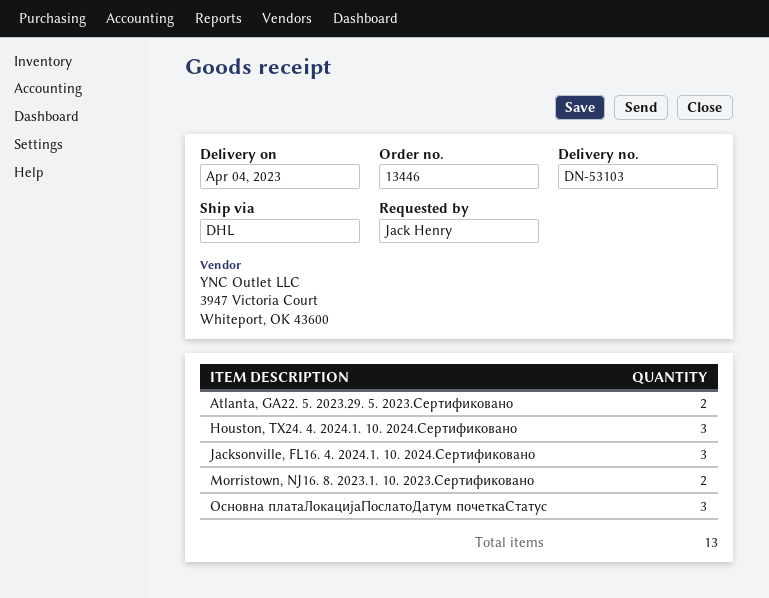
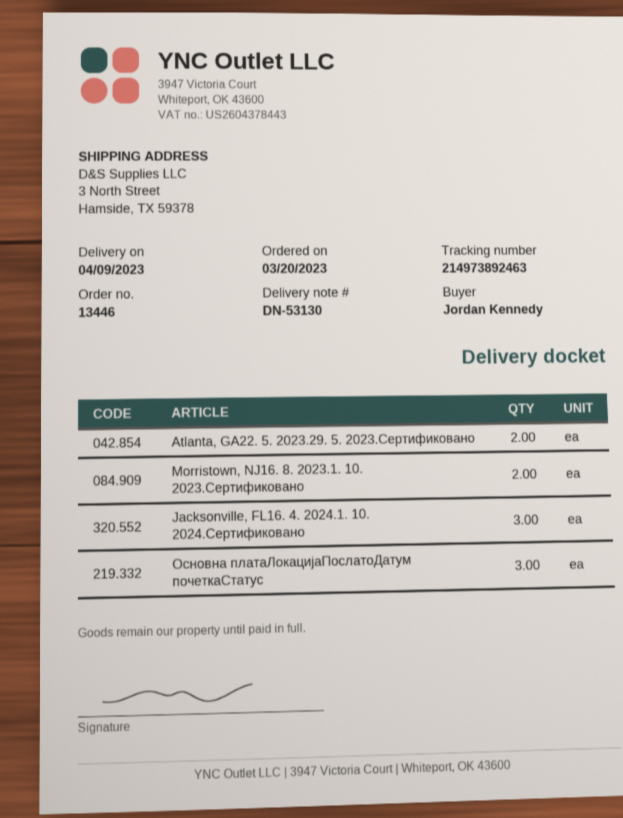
delivery note number: DN-53103 -> DN-53130
delivery date: 2023-04-04 -> 2023-04-09
ordered by: Jack Henry -> Jordan Kennedy
Houston, TX24. 4. 2024.1. 10. 2024.Сертификовано: 3 -> none

